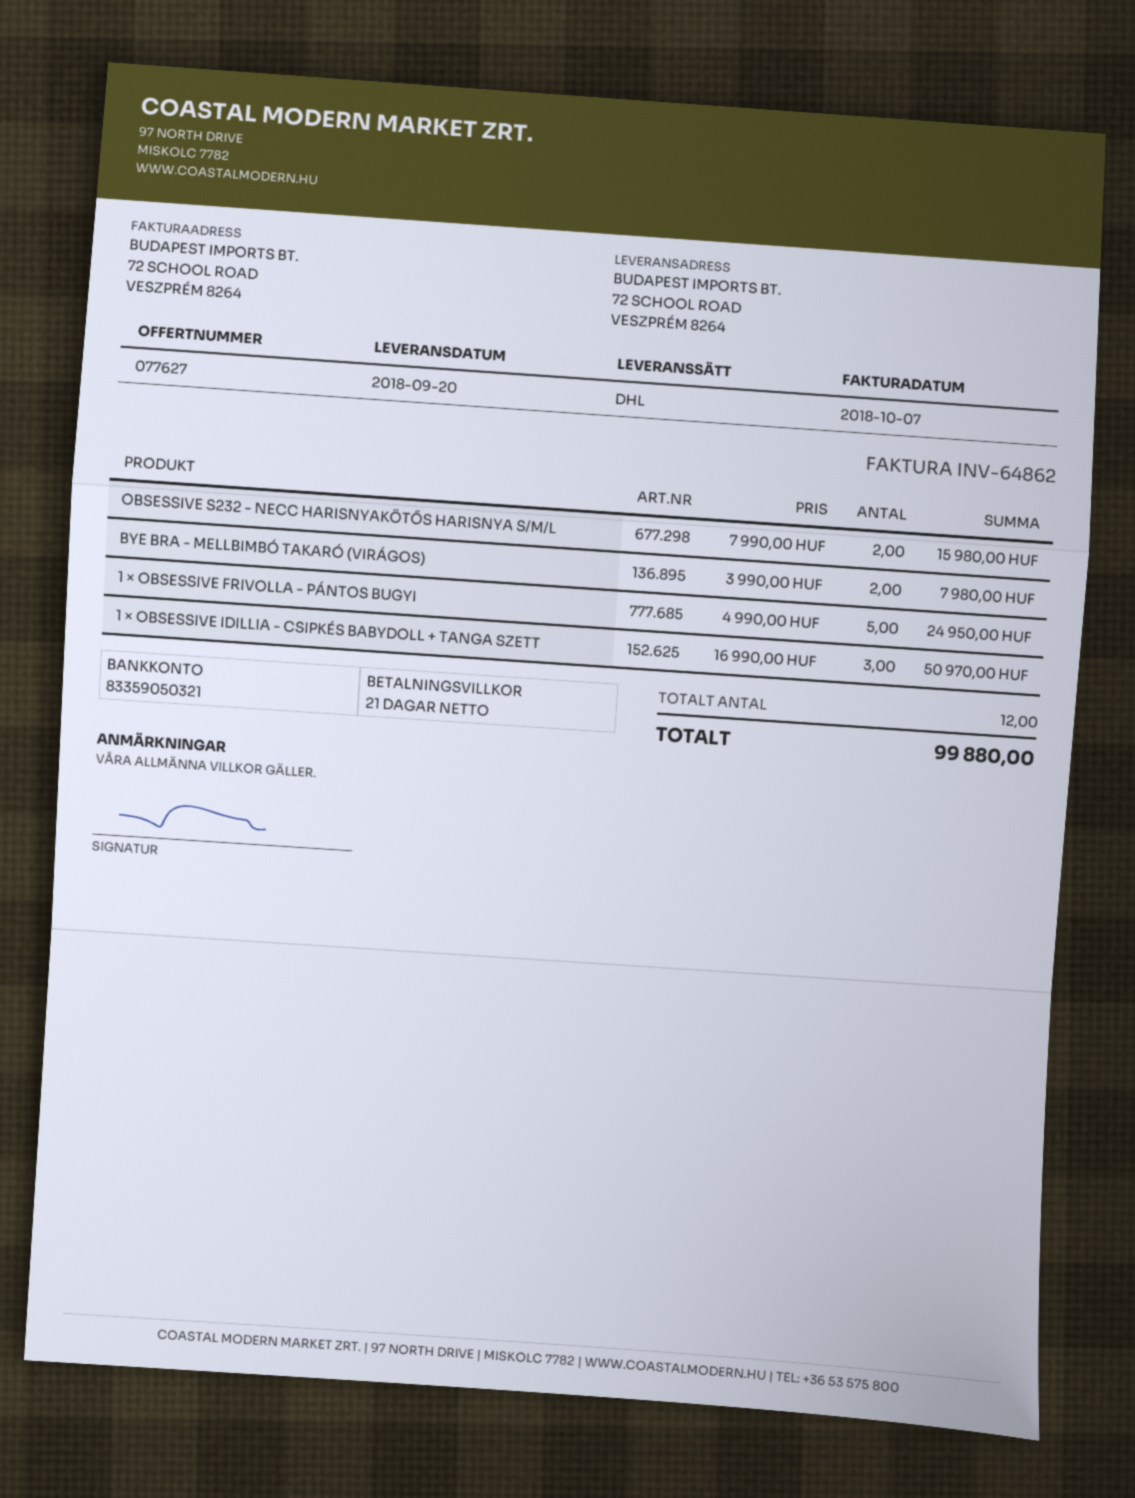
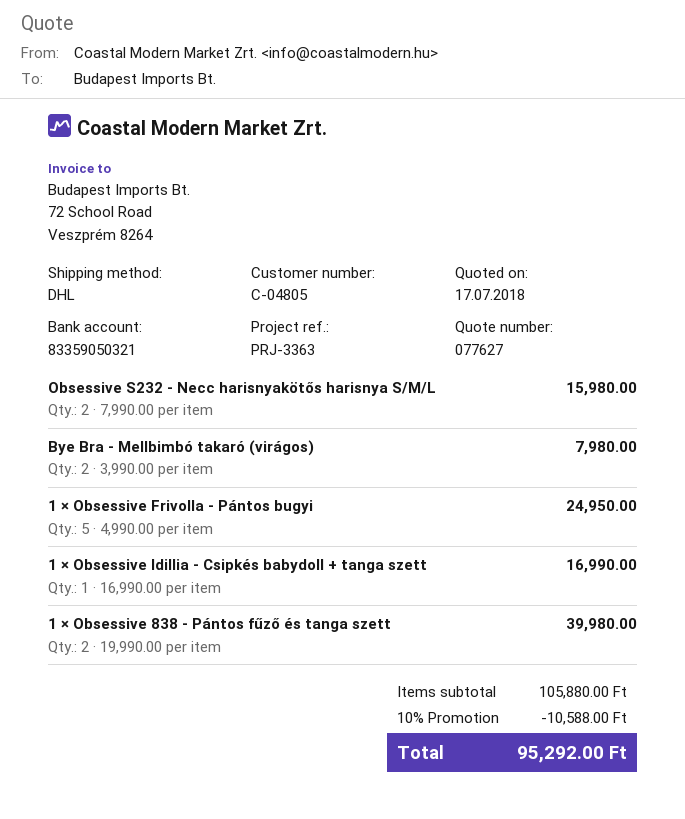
1 × OBSESSIVE IDILLIA - CSIPKÉS BABYDOLL + TANGA SZETT: 3 x 16990.00 = 50970.00 -> 1 x 16990.00 = 16990.00
1 × Obsessive 838 - Pántos fűző és tanga szett: none -> 2 x 19990.00 = 39980.00
discount: none -> 10% = 10588.00
total: 99880.00 -> 95292.00

